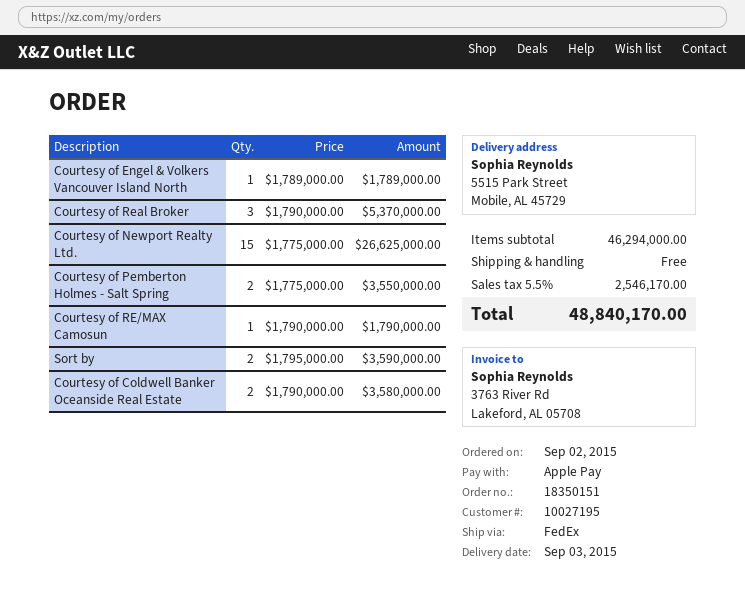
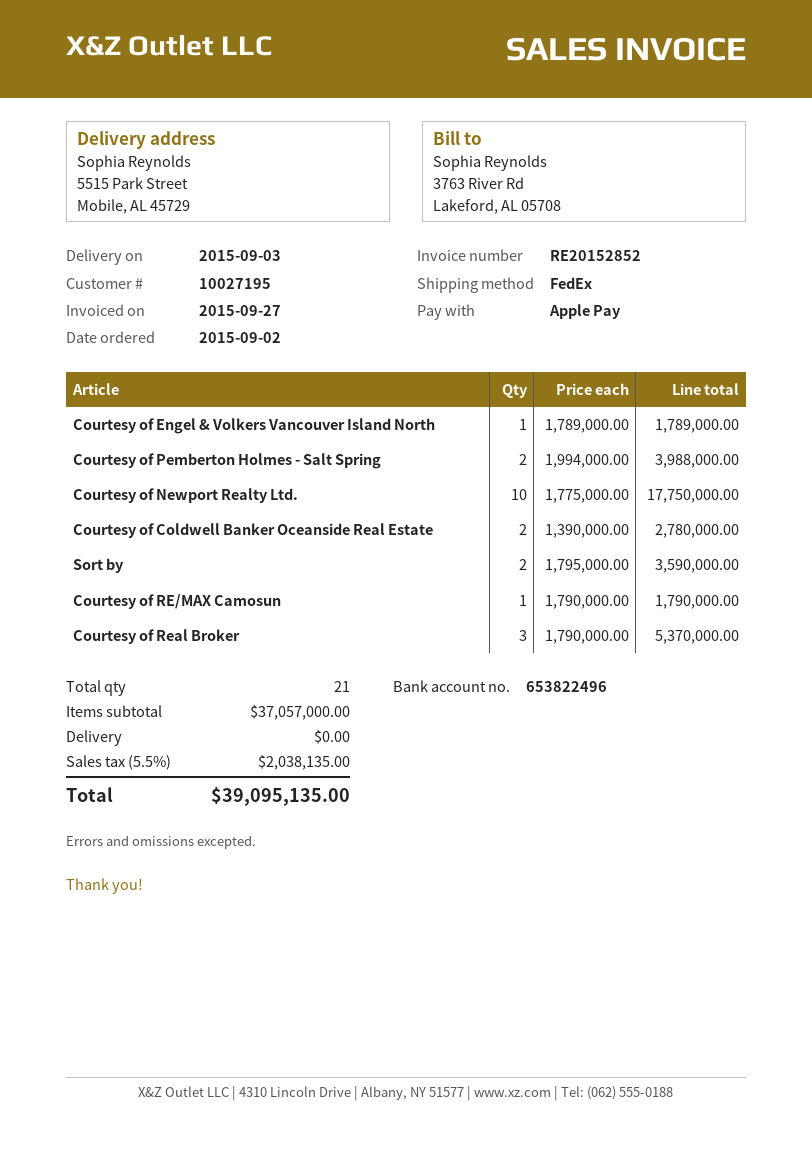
Courtesy of Newport Realty Ltd.: 15 x 1775000.00 = 26625000.00 -> 10 x 1775000.00 = 17750000.00
Courtesy of Pemberton Holmes - Salt Spring: 2 x 1775000.00 = 3550000.00 -> 2 x 1994000.00 = 3988000.00
Courtesy of Coldwell Banker Oceanside Real Estate: 2 x 1790000.00 = 3580000.00 -> 2 x 1390000.00 = 2780000.00
subtotal: 46294000.00 -> 37057000.00
tax: 5.5% = 2546170.00 -> 5.5% = 2038135.00
total: 48840170.00 -> 39095135.00

